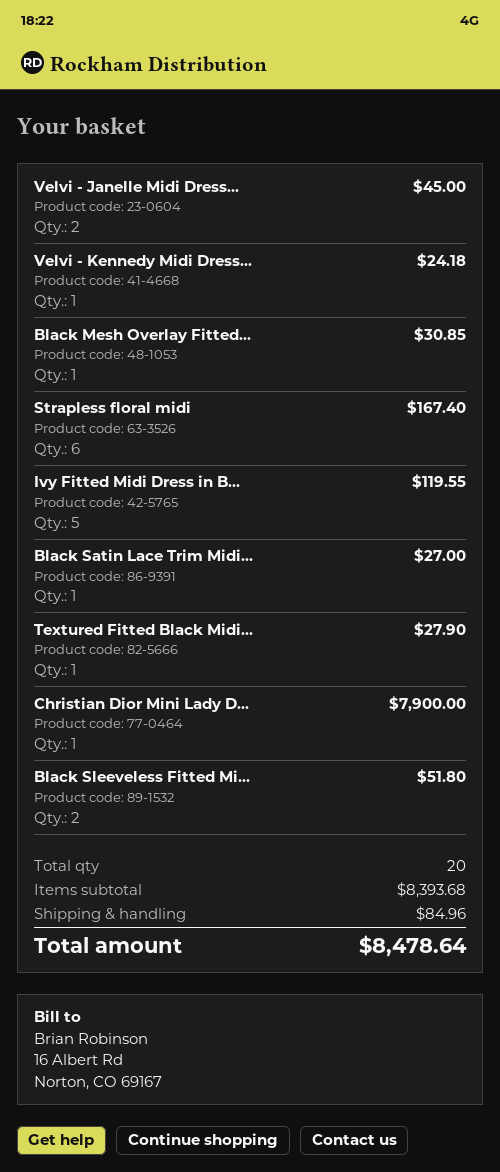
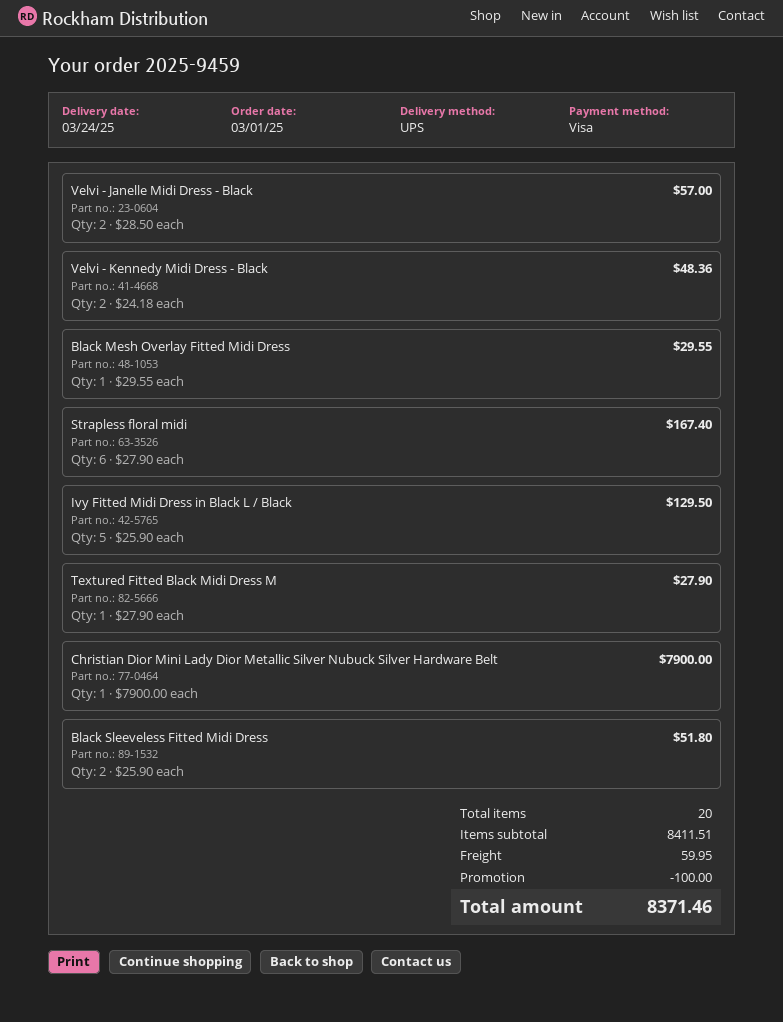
Velvi - Janelle Midi Dress...: 2 for 45.00 -> 2 for 57.00
Velvi - Kennedy Midi Dress...: 1 for 24.18 -> 2 for 48.36
Black Mesh Overlay Fitted...: 1 for 30.85 -> 1 for 29.55
Ivy Fitted Midi Dress in B...: 5 for 119.55 -> 5 for 129.50
Black Satin Lace Trim Midi...: 1 for 27.00 -> none
subtotal: 8393.68 -> 8411.51
discount: none -> 100.00
shipping: 84.96 -> 59.95
total: 8478.64 -> 8371.46

